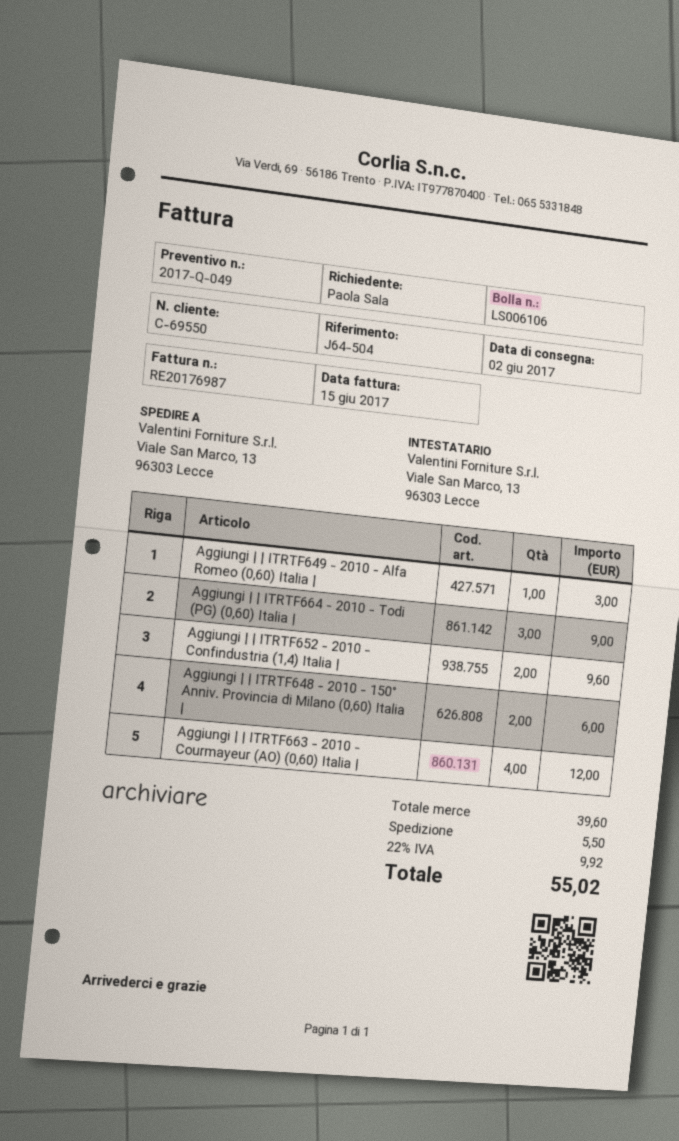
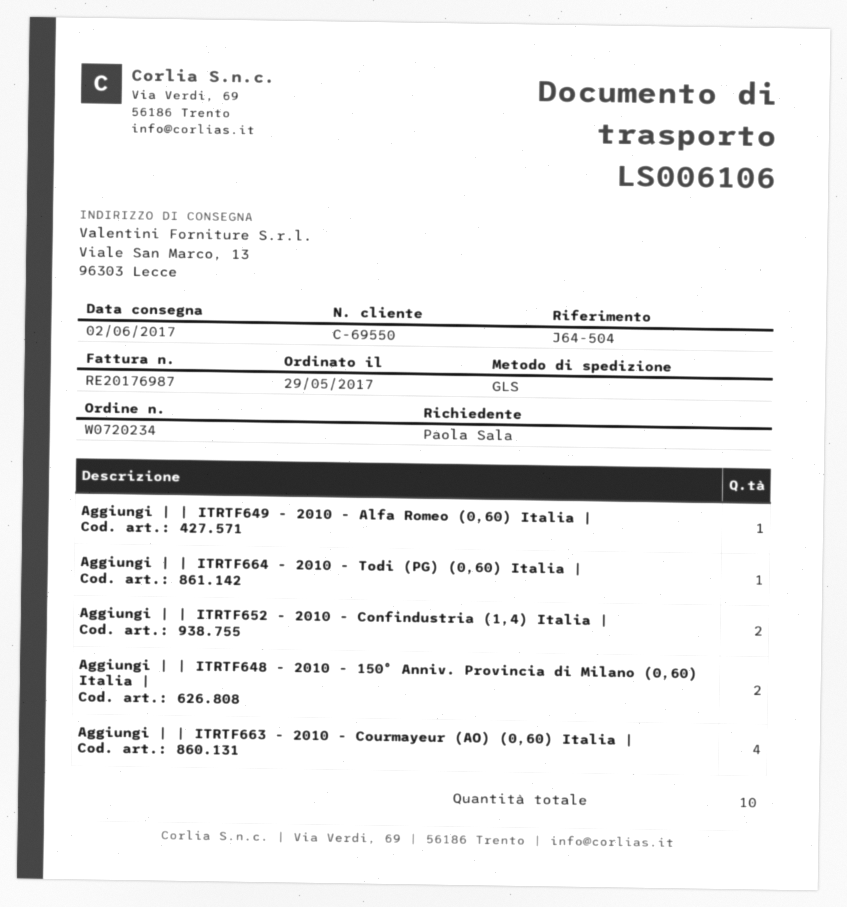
Aggiungi | | ITRTF664 - 2010 - Todi (PG) (0,60) Italia |: 3 -> 1

